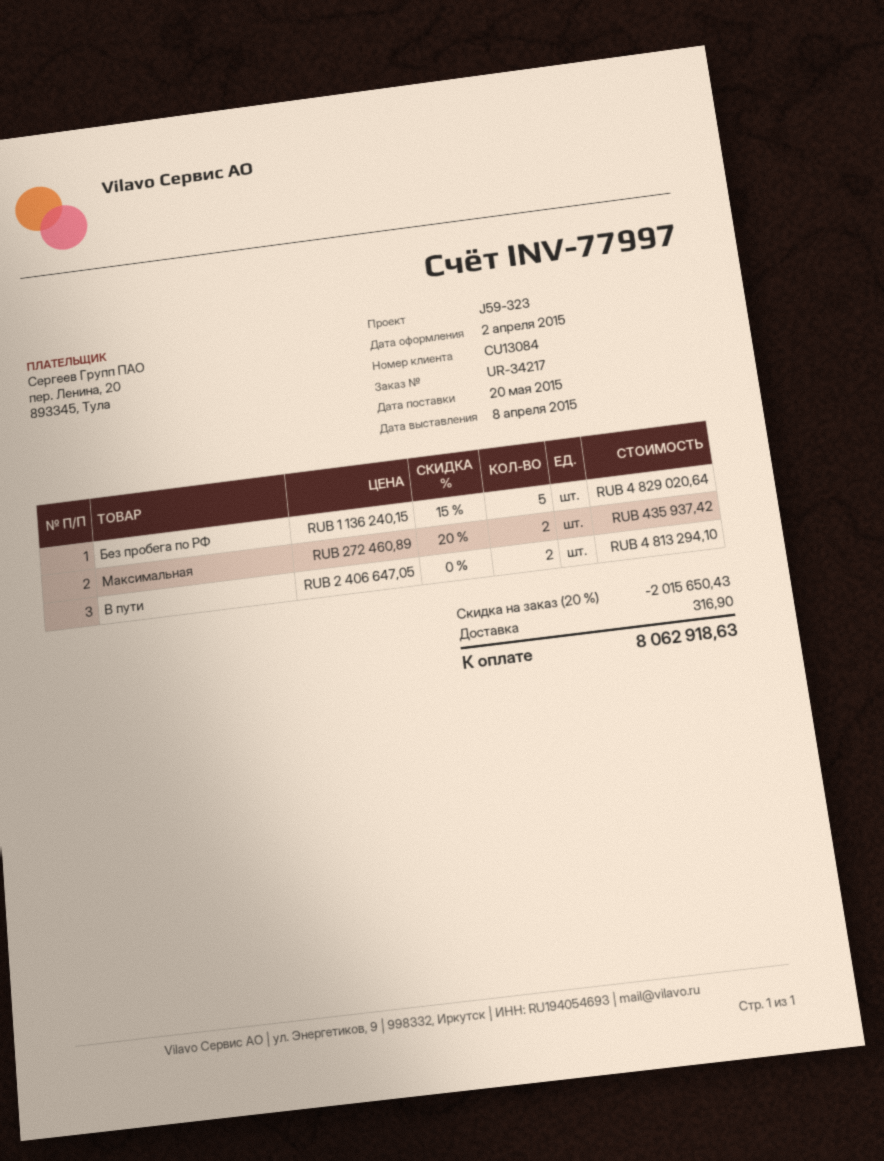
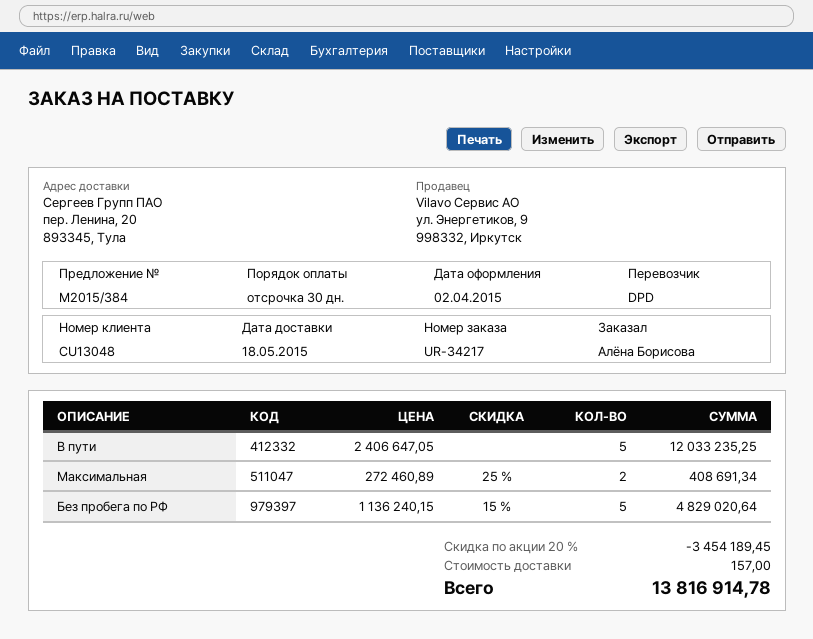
delivery date: 2015-05-20 -> 2015-05-18
customer number: CU13084 -> CU13048
Максимальная: 2 x 272460.89 - 20% = 435937.42 -> 2 x 272460.89 - 25% = 408691.34
В пути: 2 x 2406647.05 = 4813294.10 -> 5 x 2406647.05 = 12033235.25
discount: 20% = 2015650.43 -> 20% = 3454189.45
shipping: 316.90 -> 157.00
total: 8062918.63 -> 13816914.78

